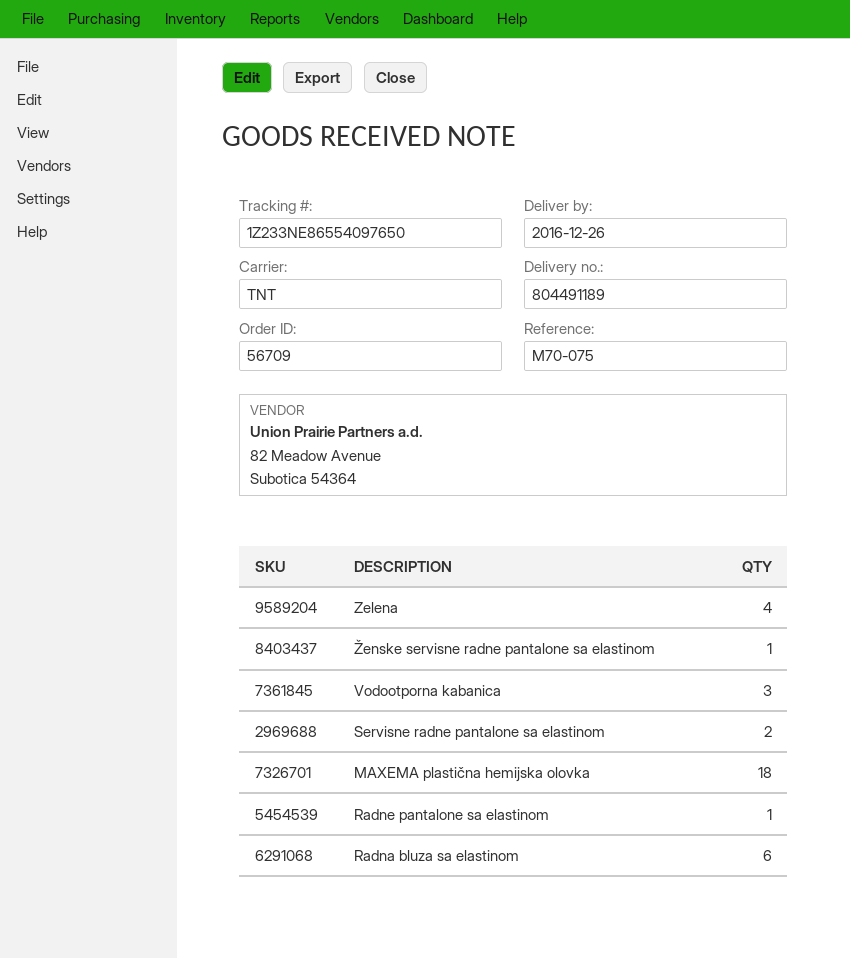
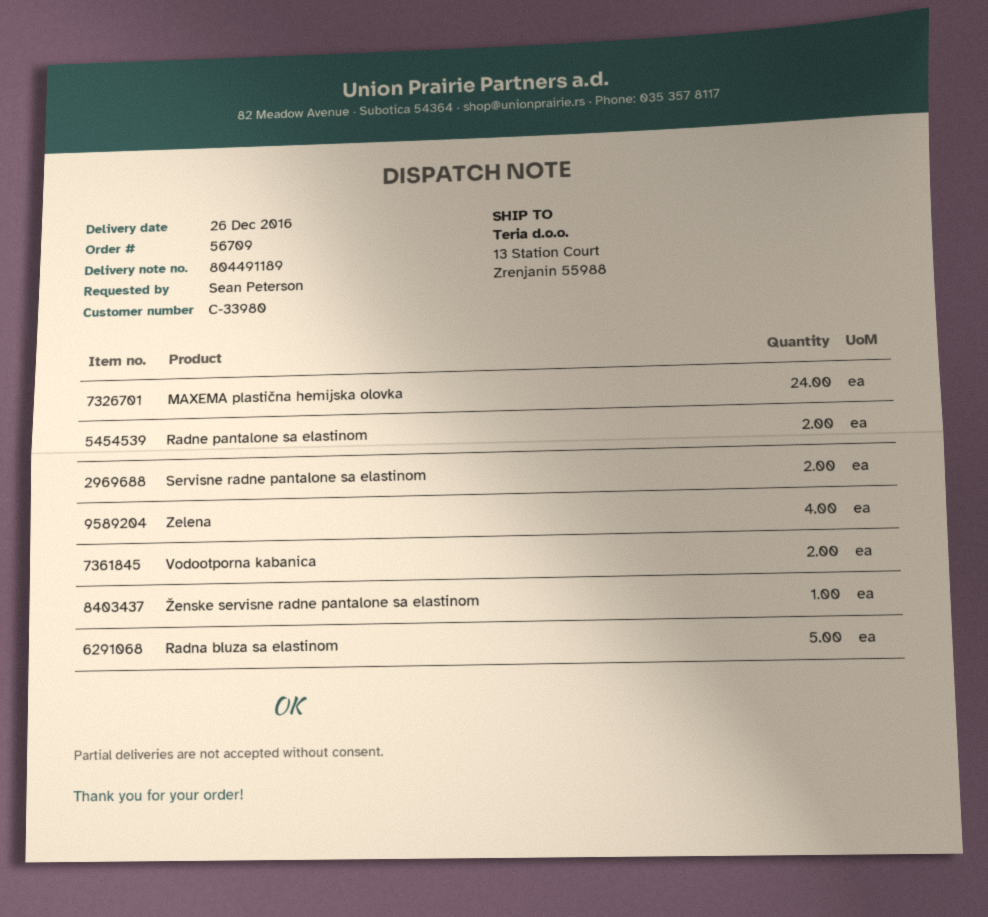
Vodootporna kabanica: 3 -> 2
MAXEMA plastična hemijska olovka: 18 -> 24
Radne pantalone sa elastinom: 1 -> 2
Radna bluza sa elastinom: 6 -> 5

